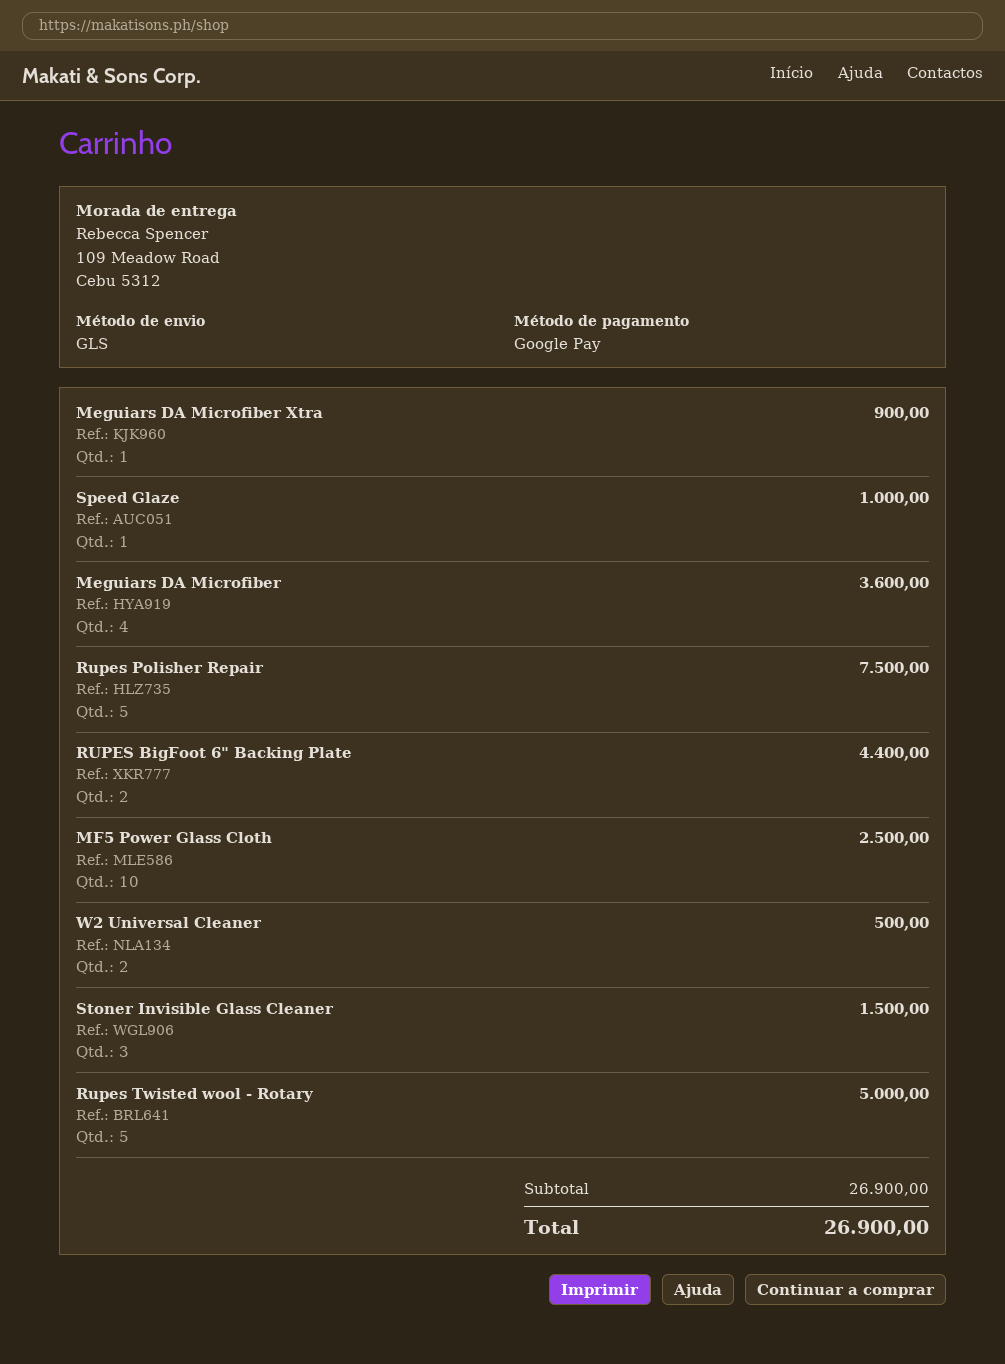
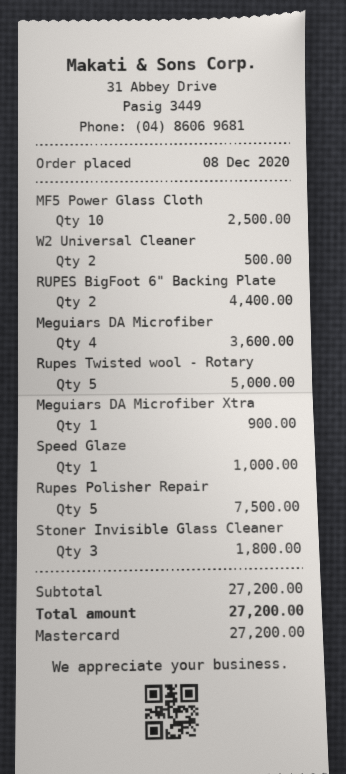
payment method: Google Pay -> Mastercard
Stoner Invisible Glass Cleaner: 3 for 1500.00 -> 3 for 1800.00
subtotal: 26900.00 -> 27200.00
total: 26900.00 -> 27200.00

